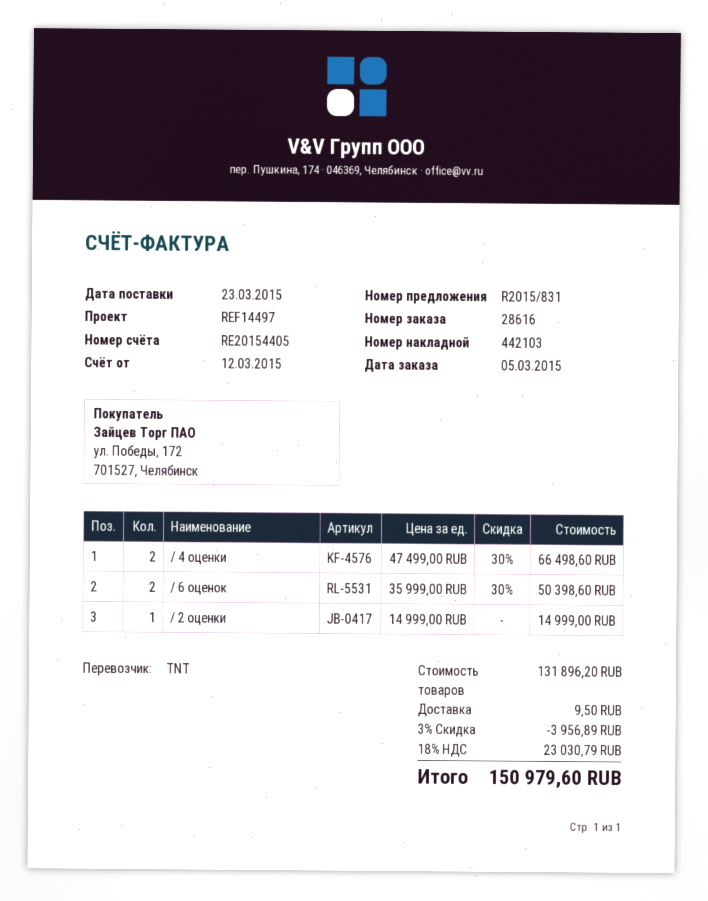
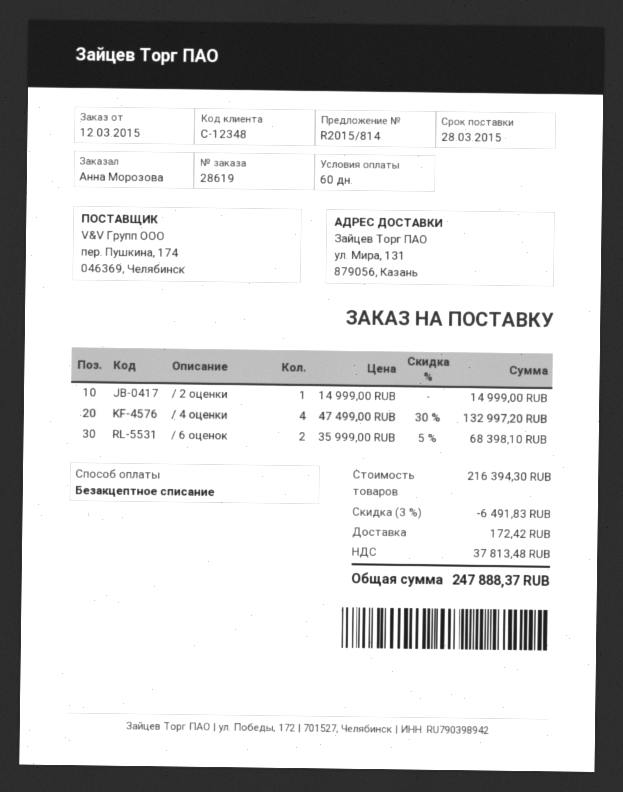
quote number: R2015/831 -> R2015/814
order number: 28616 -> 28619
order date: 2015-03-05 -> 2015-03-12
delivery date: 2015-03-23 -> 2015-03-28
/ 4 оценки: 2 x 47499.00 - 30% = 66498.60 -> 4 x 47499.00 - 30% = 132997.20
/ 6 оценок: 2 x 35999.00 - 30% = 50398.60 -> 2 x 35999.00 - 5% = 68398.10
subtotal: 131896.20 -> 216394.30
discount: 3% = 3956.89 -> 3% = 6491.83
shipping: 9.50 -> 172.42
tax: 23030.79 -> 37813.48
total: 150979.60 -> 247888.37

